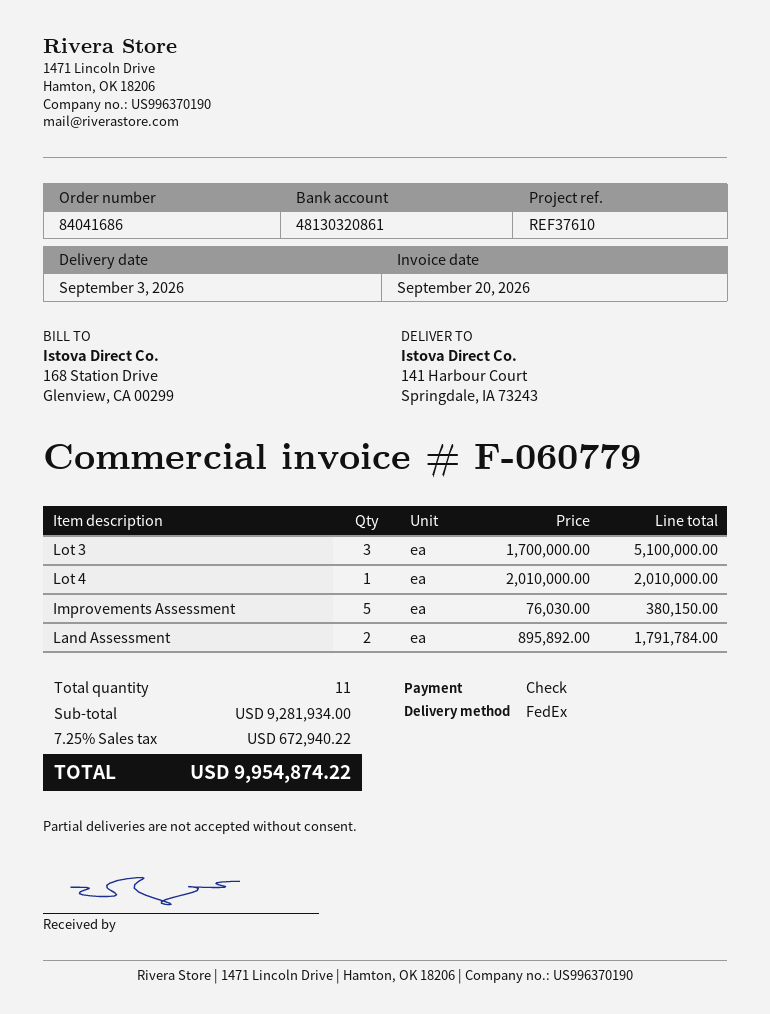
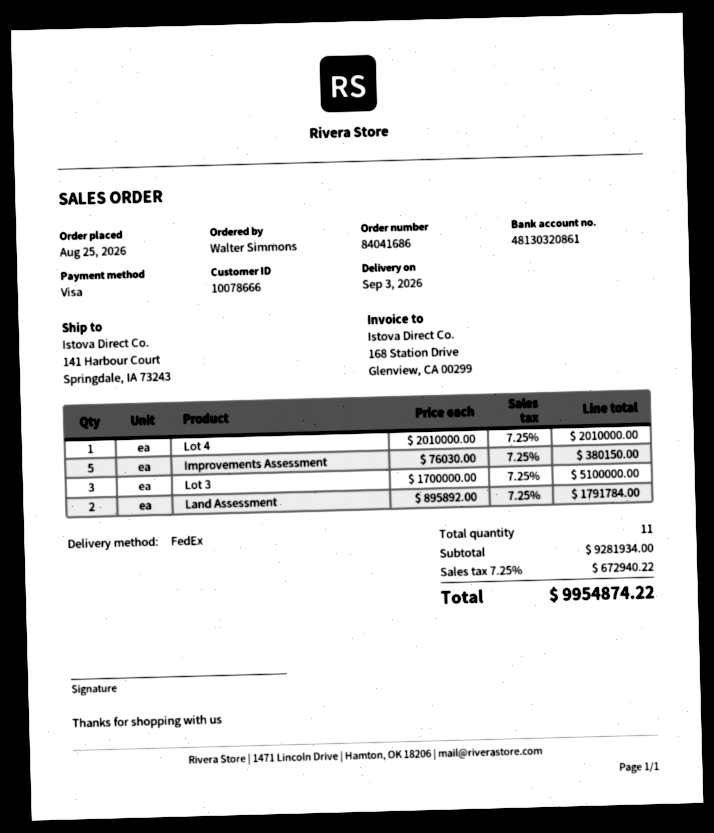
payment method: cheque -> Visa

